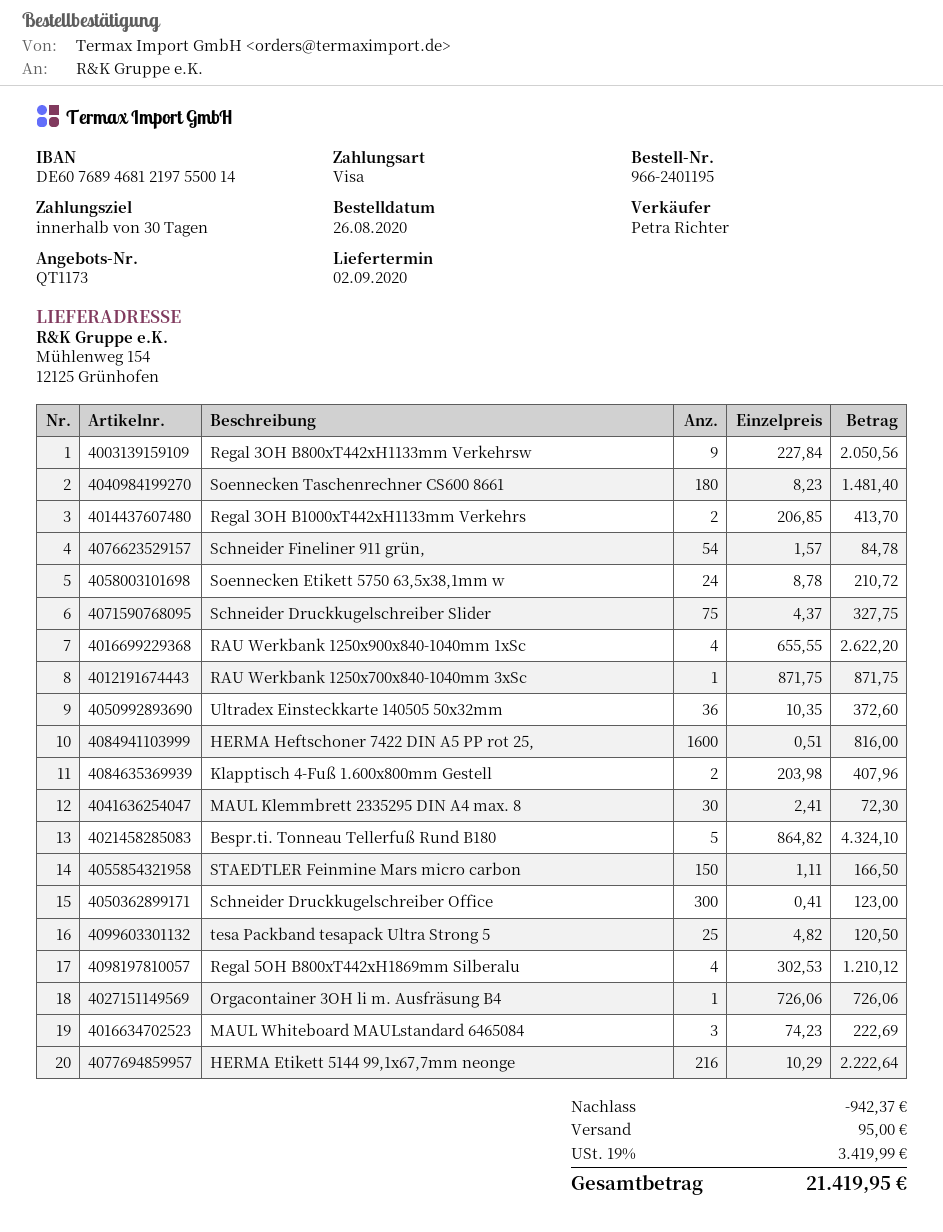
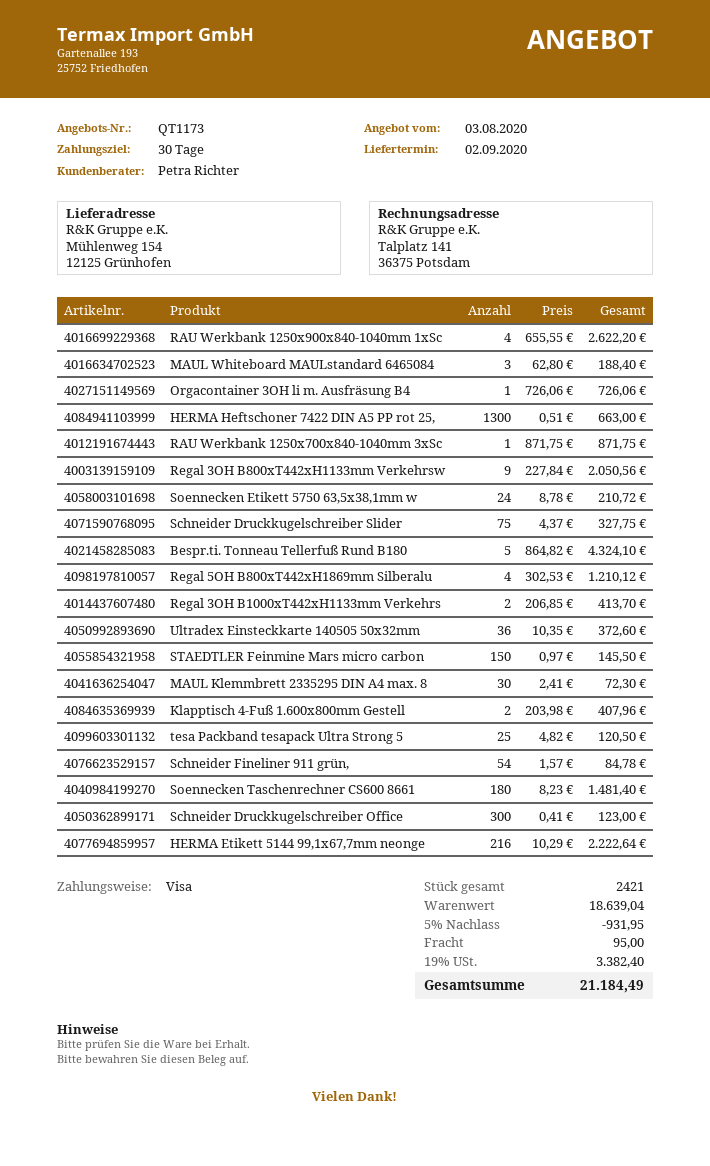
HERMA Heftschoner 7422 DIN A5 PP rot 25,: 1600 x 0.51 = 816.00 -> 1300 x 0.51 = 663.00
STAEDTLER Feinmine Mars micro carbon: 150 x 1.11 = 166.50 -> 150 x 0.97 = 145.50
MAUL Whiteboard MAULstandard 6465084: 3 x 74.23 = 222.69 -> 3 x 62.80 = 188.40
discount: 942.37 -> 931.95
tax: 19% = 3419.99 -> 19% = 3382.40
total: 21419.95 -> 21184.49

